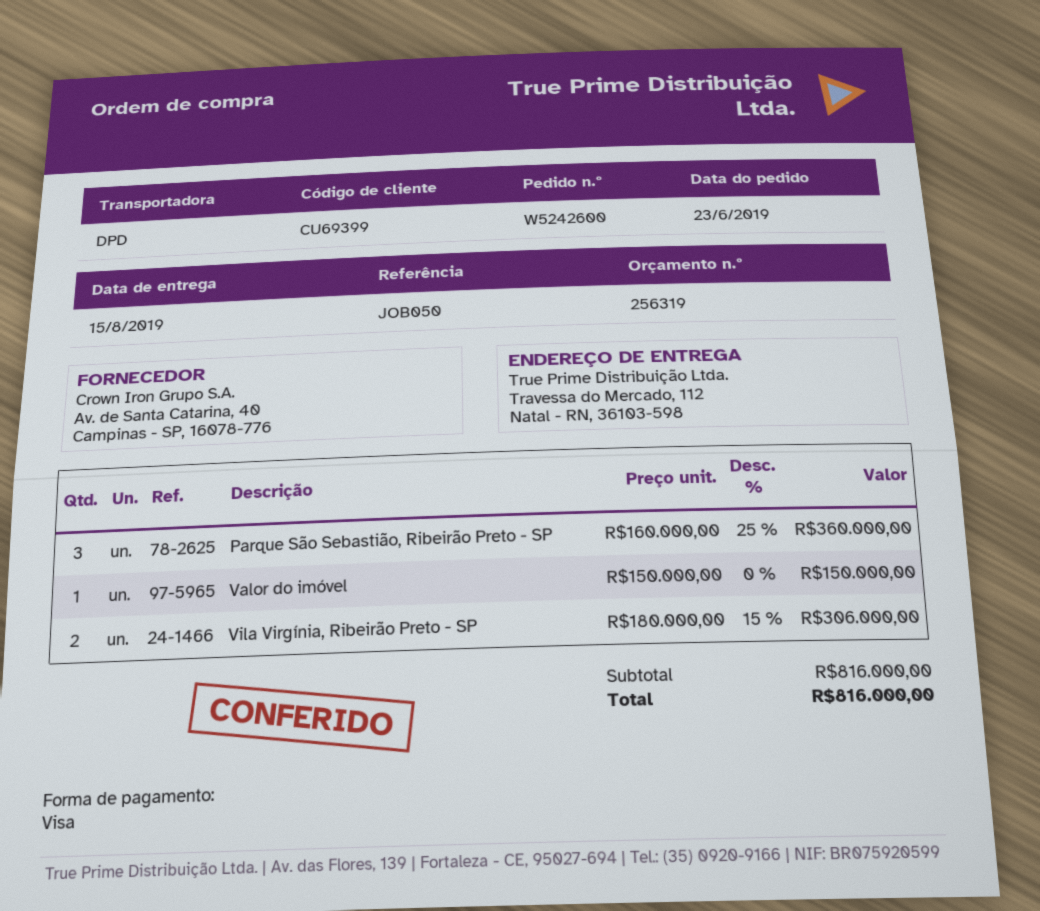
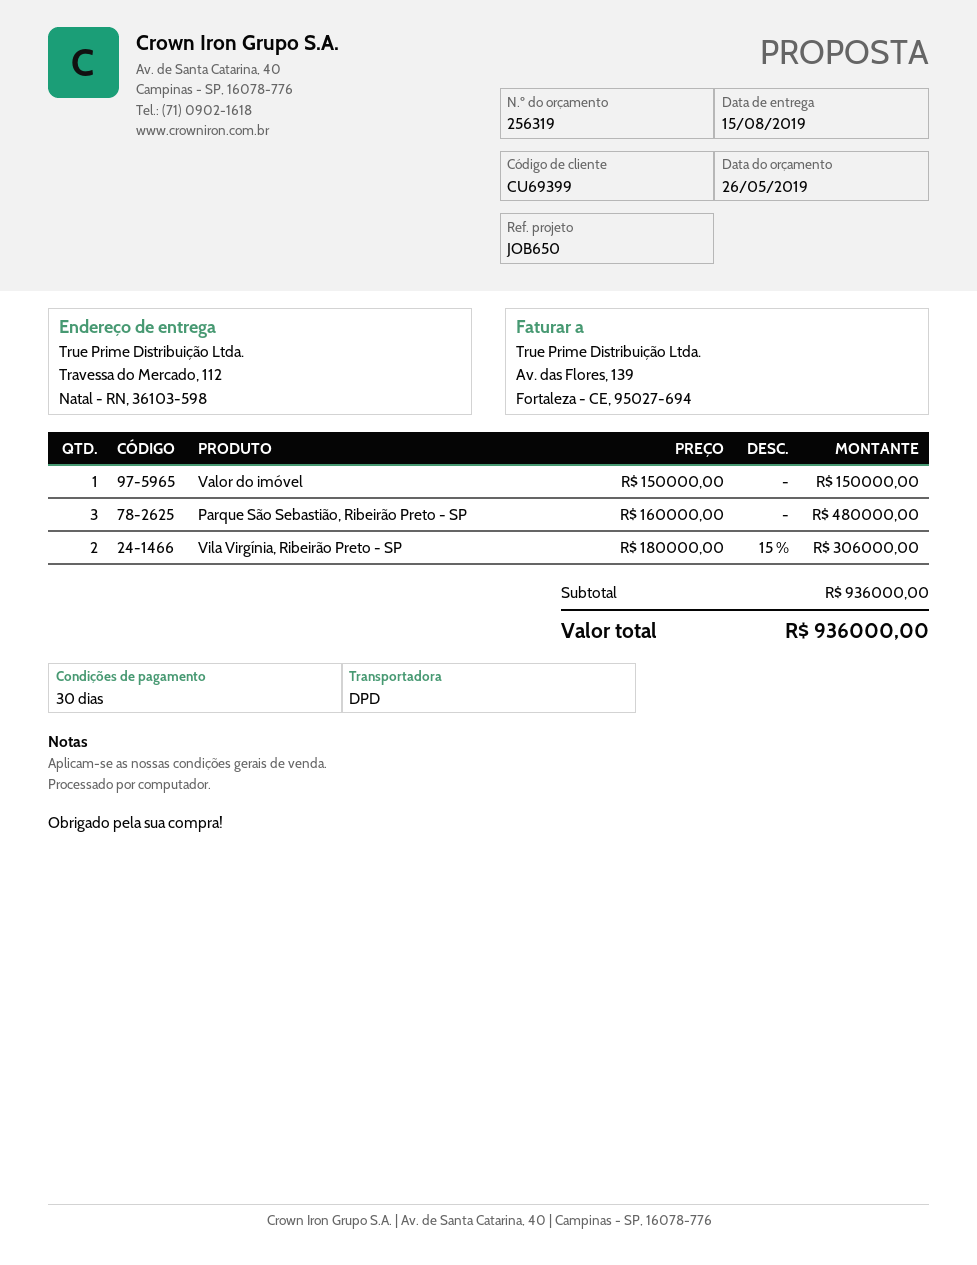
reference: JOB050 -> JOB650
Parque São Sebastião, Ribeirão Preto - SP: 3 x 160000.00 - 25% = 360000.00 -> 3 x 160000.00 = 480000.00
subtotal: 816000.00 -> 936000.00
total: 816000.00 -> 936000.00

